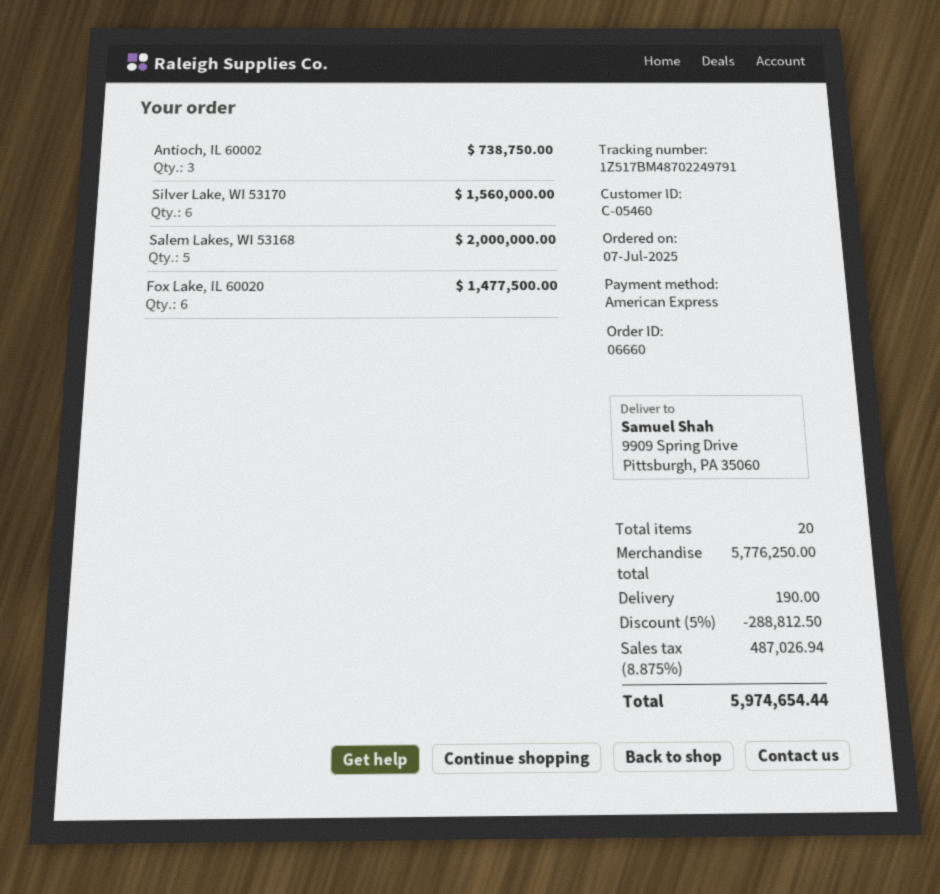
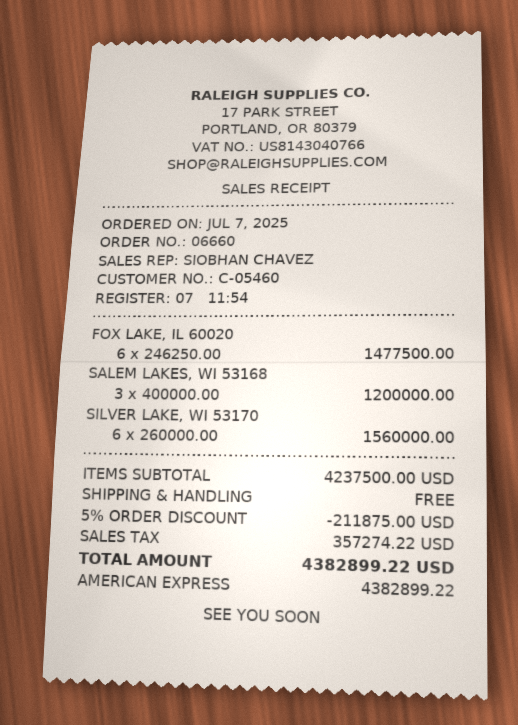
Antioch, IL 60002: 3 for 738750.00 -> none
Salem Lakes, WI 53168: 5 for 2000000.00 -> 3 for 1200000.00
subtotal: 5776250.00 -> 4237500.00
discount: 5% = 288812.50 -> 5% = 211875.00
shipping: 190.00 -> 0.00
tax: 487026.94 -> 357274.22
total: 5974654.44 -> 4382899.22

